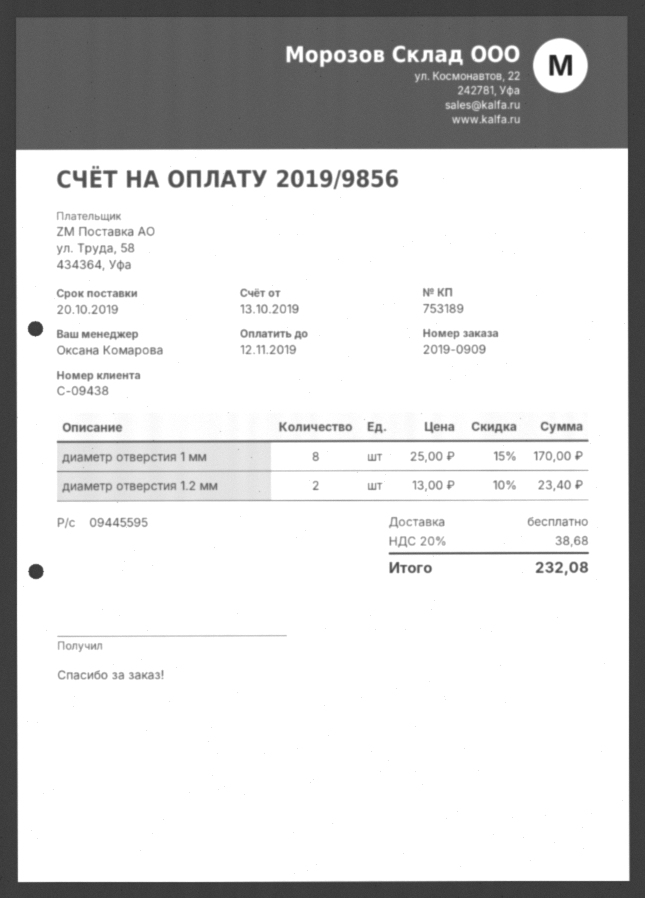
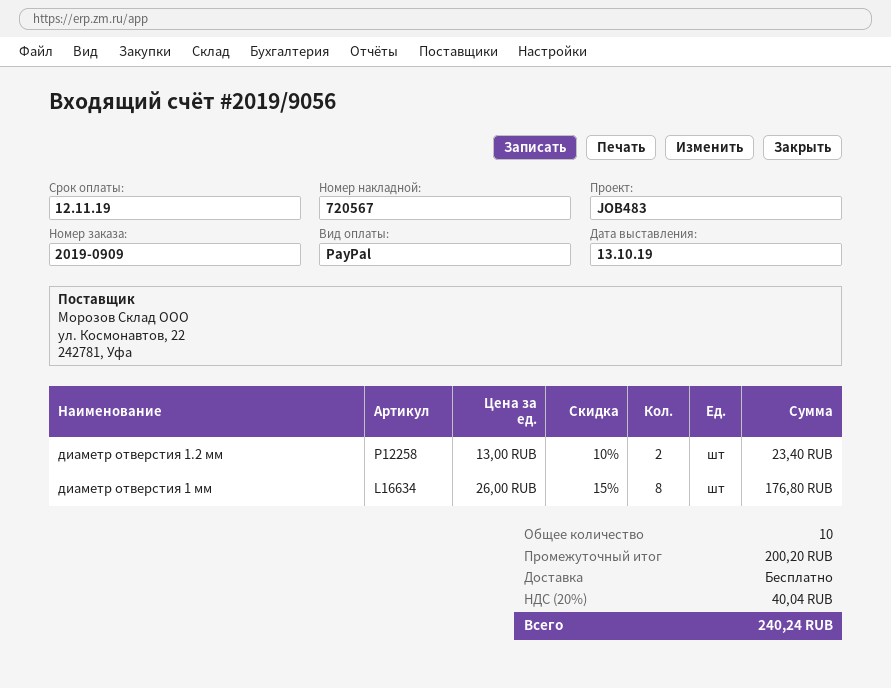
invoice number: 2019/9856 -> 2019/9056
диаметр отверстия 1 мм: 8 x 25.00 - 15% = 170.00 -> 8 x 26.00 - 15% = 176.80
tax: 20% = 38.68 -> 20% = 40.04
total: 232.08 -> 240.24

